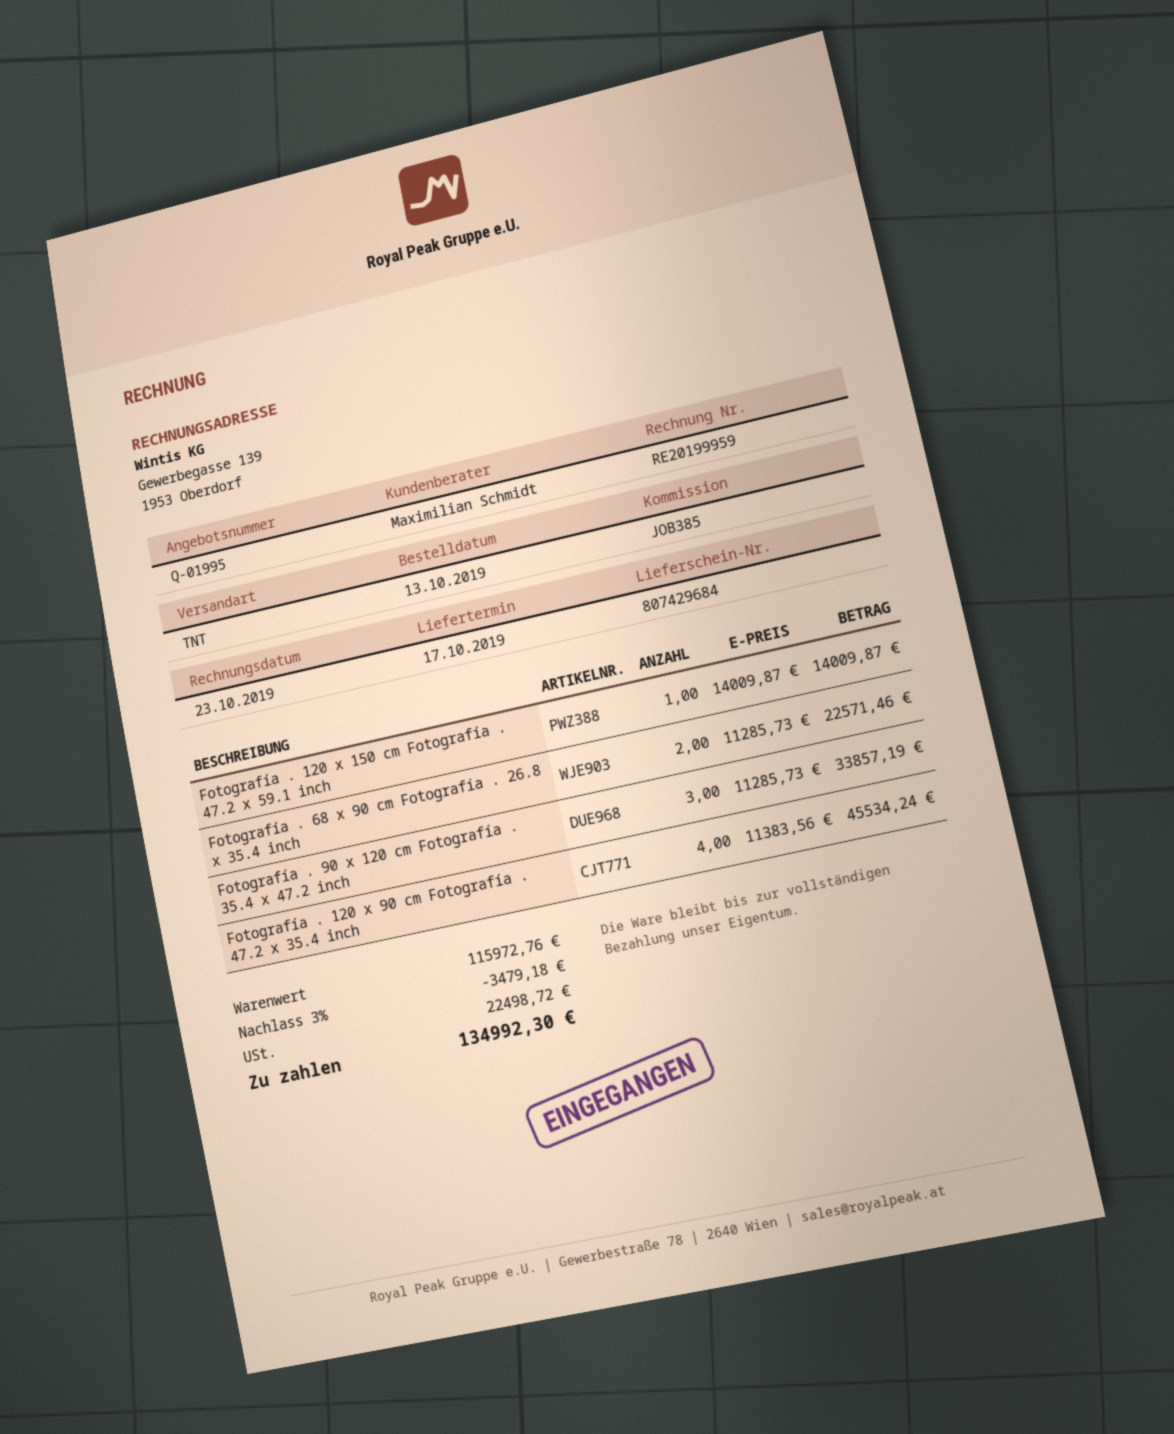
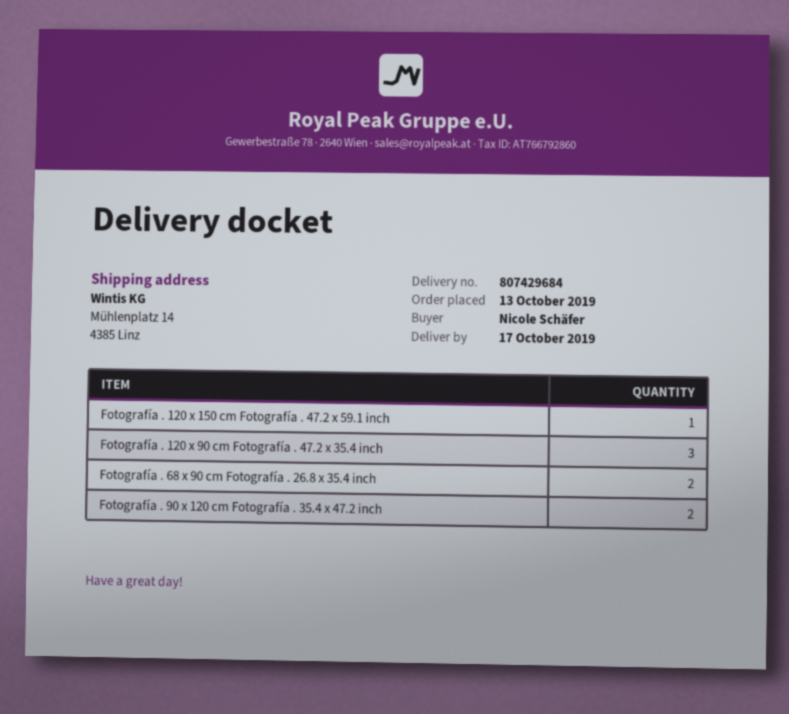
Fotografía . 90 x 120 cm Fotografía . 35.4 x 47.2 inch: 3 -> 2
Fotografía . 120 x 90 cm Fotografía . 47.2 x 35.4 inch: 4 -> 3

